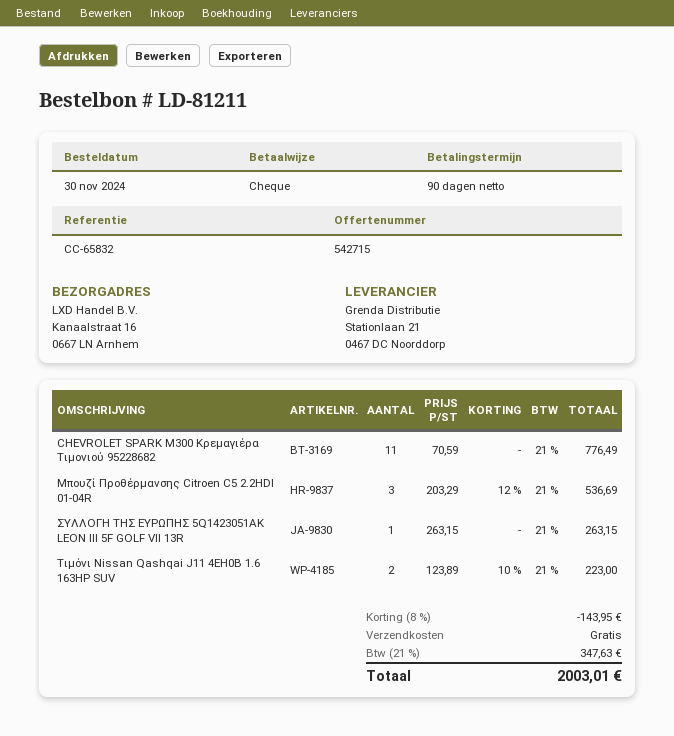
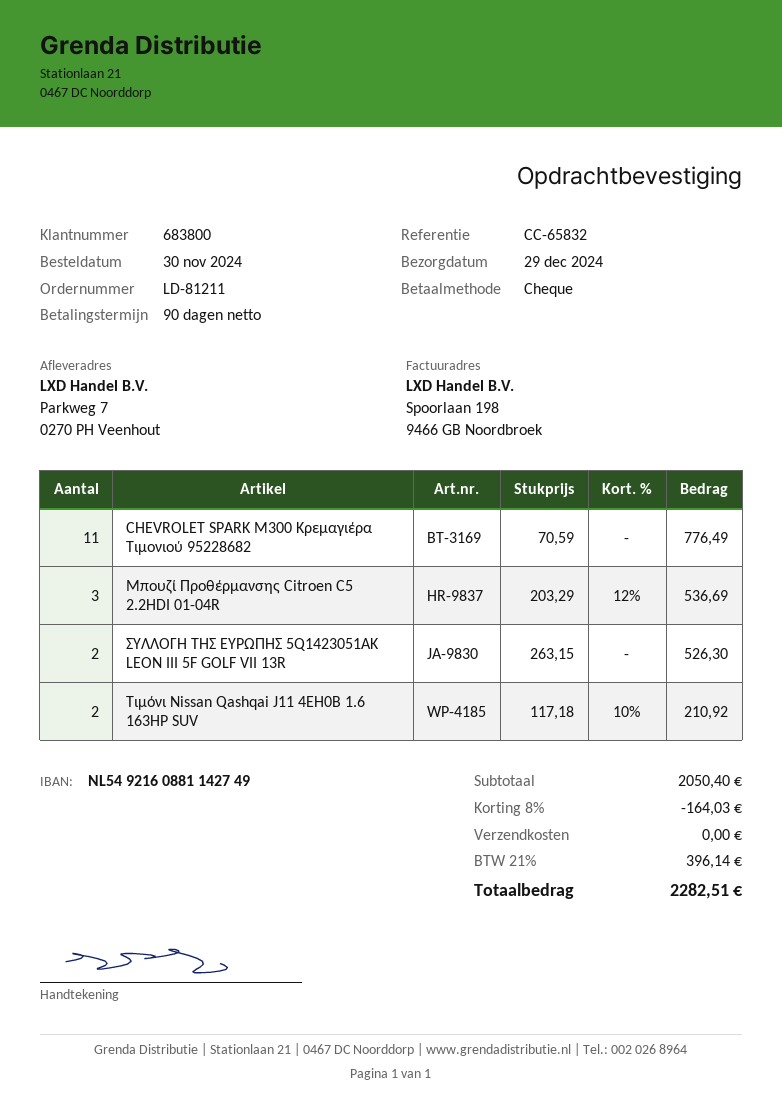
ship to: Kanaalstraat 16, 0667 LN Arnhem -> Parkweg 7, 0270 PH Veenhout
ΣΥΛΛΟΓΗ ΤΗΣ ΕΥΡΩΠΗΣ 5Q1423051AK LEON III 5F GOLF VII 13R: 1 x 263.15 = 263.15 -> 2 x 263.15 = 526.30
Τιμόνι Nissan Qashqai J11 4EH0B 1.6 163HP SUV: 2 x 123.89 - 10% = 223.00 -> 2 x 117.18 - 10% = 210.92
discount: 8% = 143.95 -> 8% = 164.03
tax: 21% = 347.63 -> 21% = 396.14
total: 2003.01 -> 2282.51

